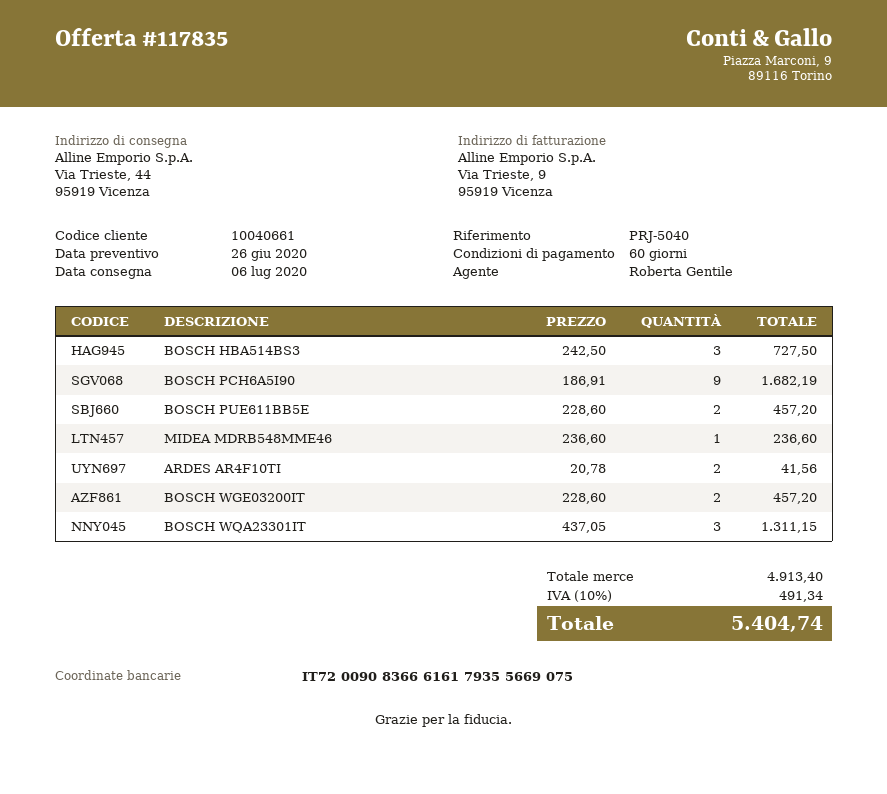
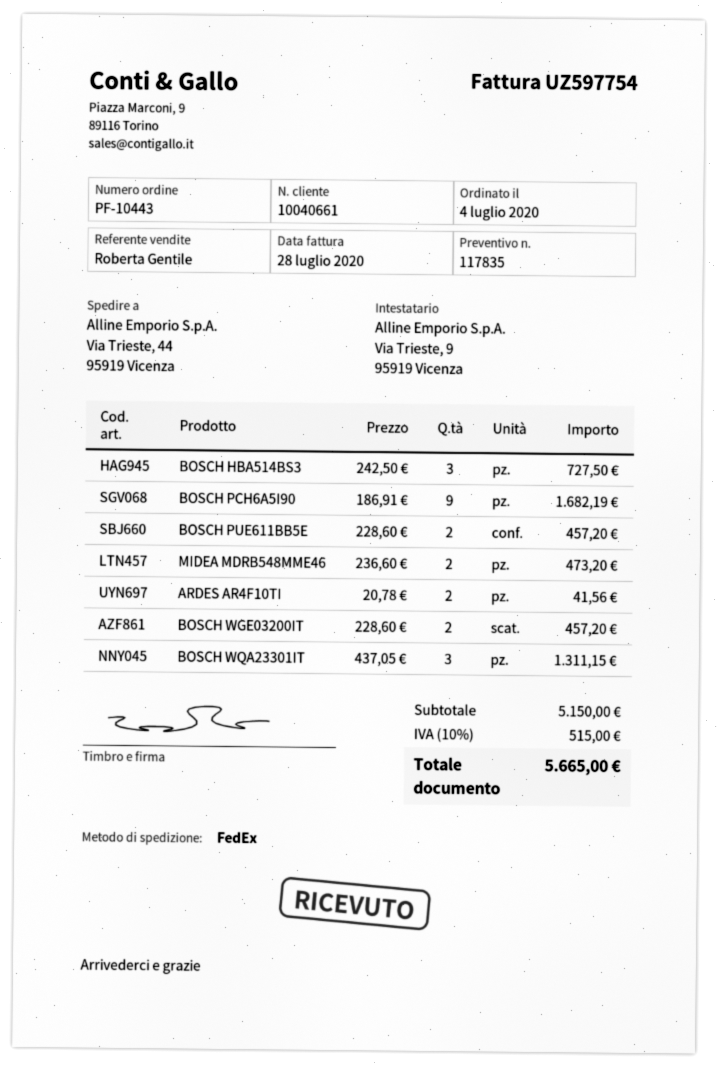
MIDEA MDRB548MME46: 1 x 236.60 = 236.60 -> 2 x 236.60 = 473.20
subtotal: 4913.40 -> 5150.00
tax: 10% = 491.34 -> 10% = 515.00
total: 5404.74 -> 5665.00

